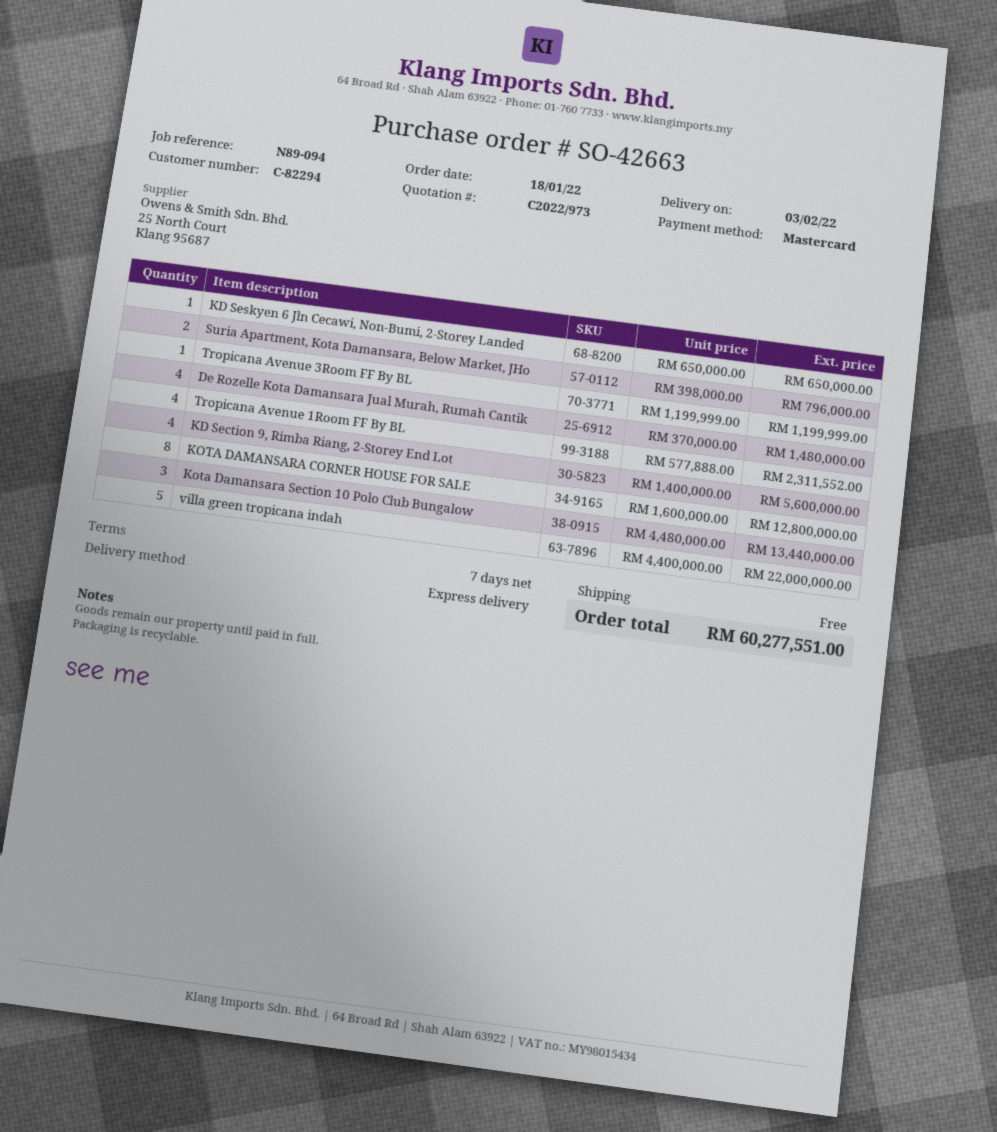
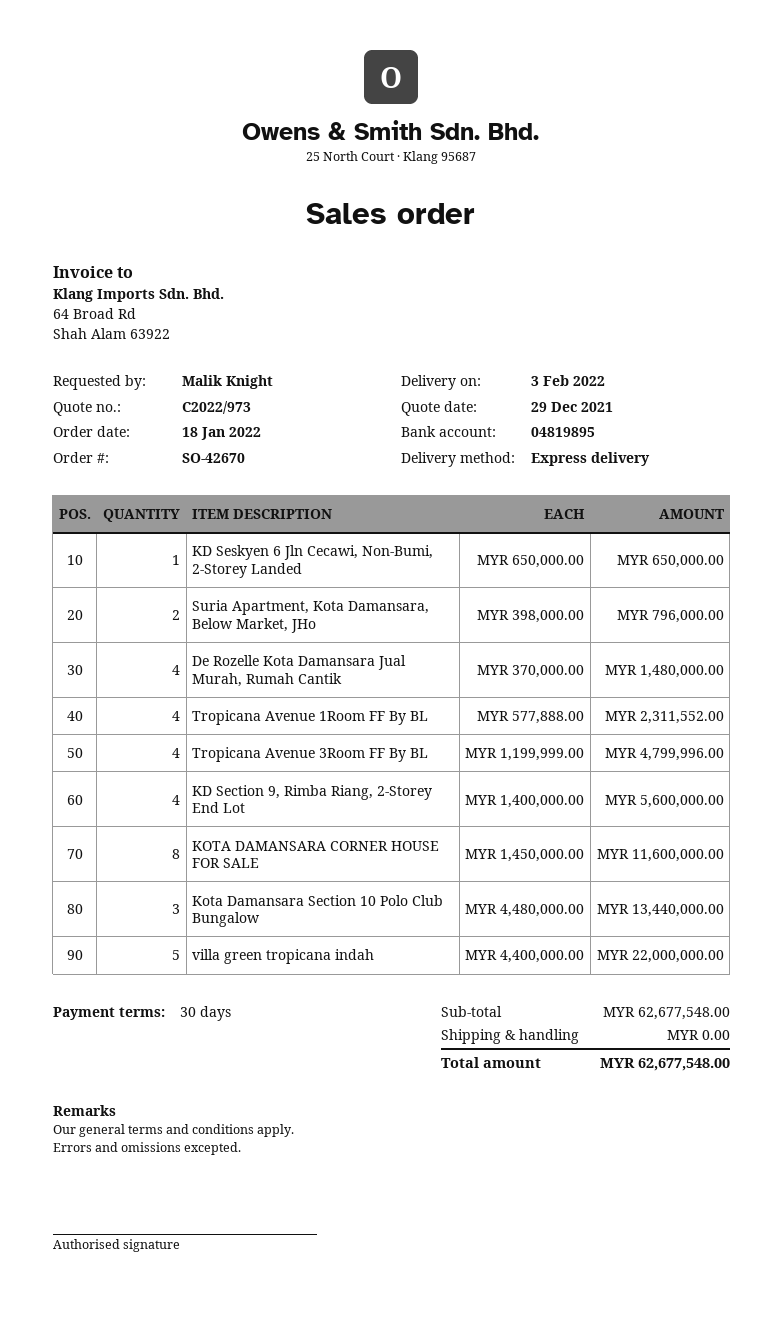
order number: SO-42663 -> SO-42670
payment terms: 7 days -> 30 days
Tropicana Avenue 3Room FF By BL: 1 x 1199999.00 = 1199999.00 -> 4 x 1199999.00 = 4799996.00
KOTA DAMANSARA CORNER HOUSE FOR SALE: 8 x 1600000.00 = 12800000.00 -> 8 x 1450000.00 = 11600000.00
total: 60277551.00 -> 62677548.00

